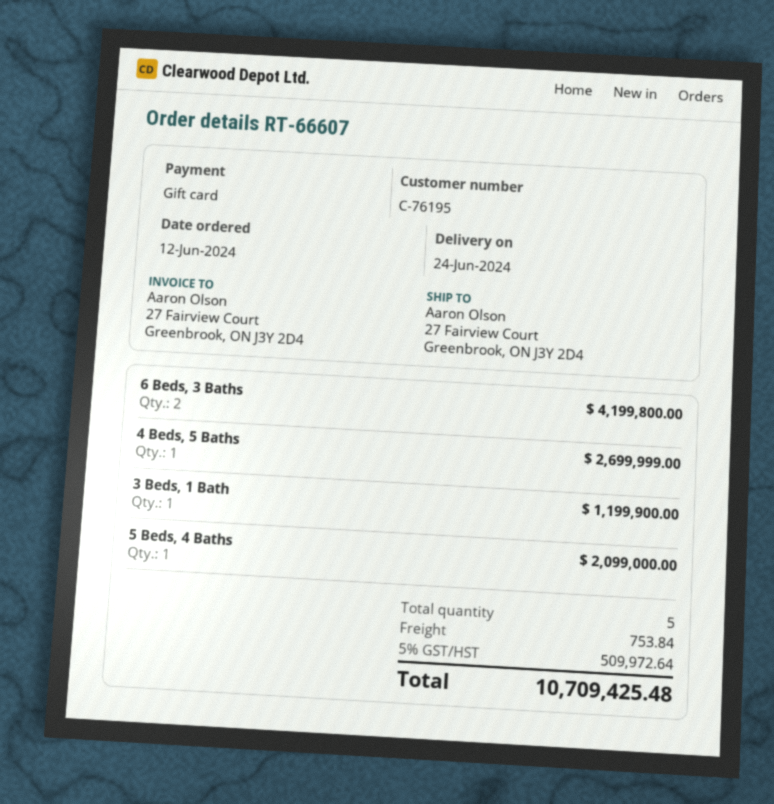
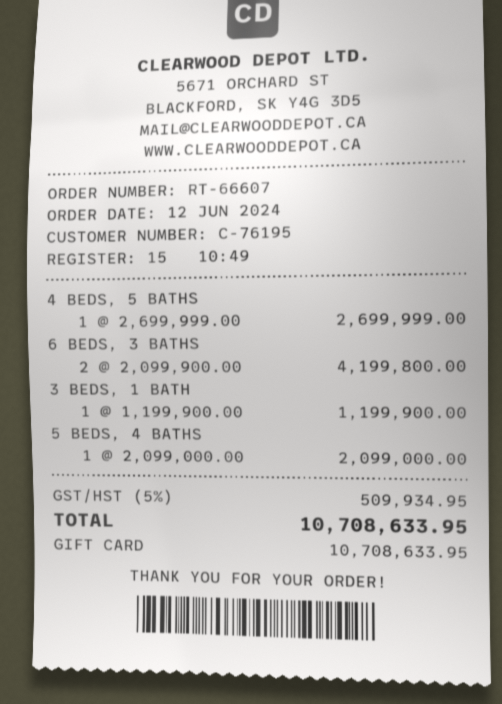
shipping: 753.84 -> none
tax: 5% = 509972.64 -> 5% = 509934.95
total: 10709425.48 -> 10708633.95

